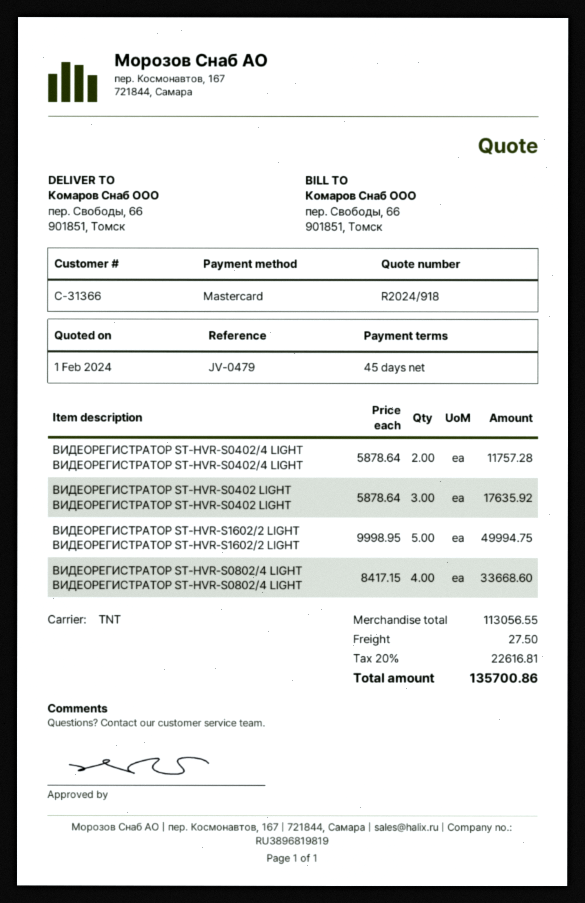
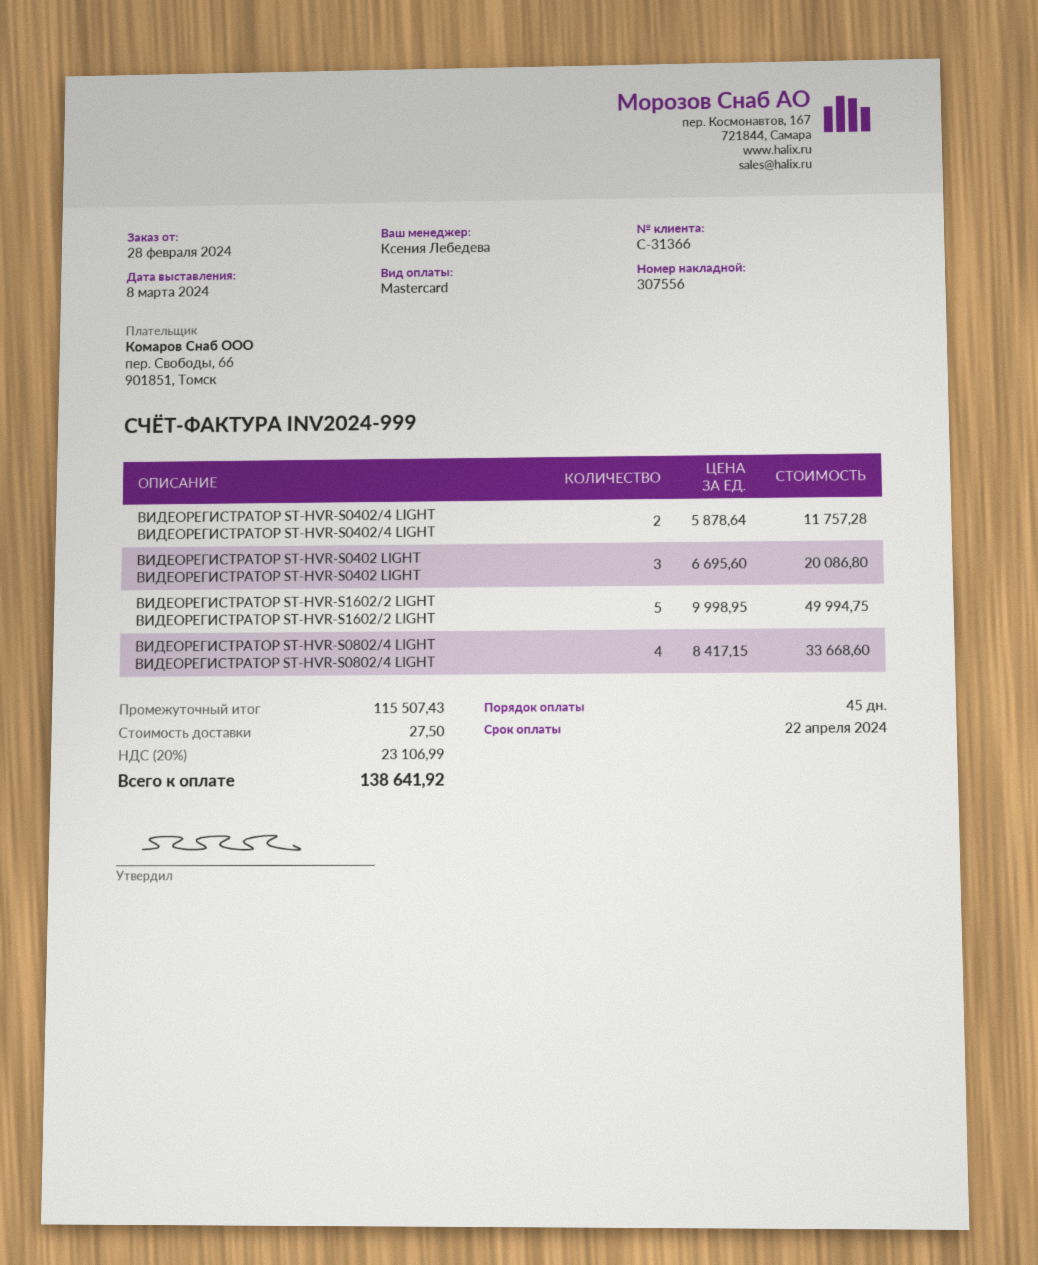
ВИДЕОРЕГИСТРАТОР ST-HVR-S0402 LIGHT ВИДЕОРЕГИСТРАТОР ST-HVR-S0402 LIGHT: 3 x 5878.64 = 17635.92 -> 3 x 6695.60 = 20086.80
subtotal: 113056.55 -> 115507.43
tax: 20% = 22616.81 -> 20% = 23106.99
total: 135700.86 -> 138641.92

